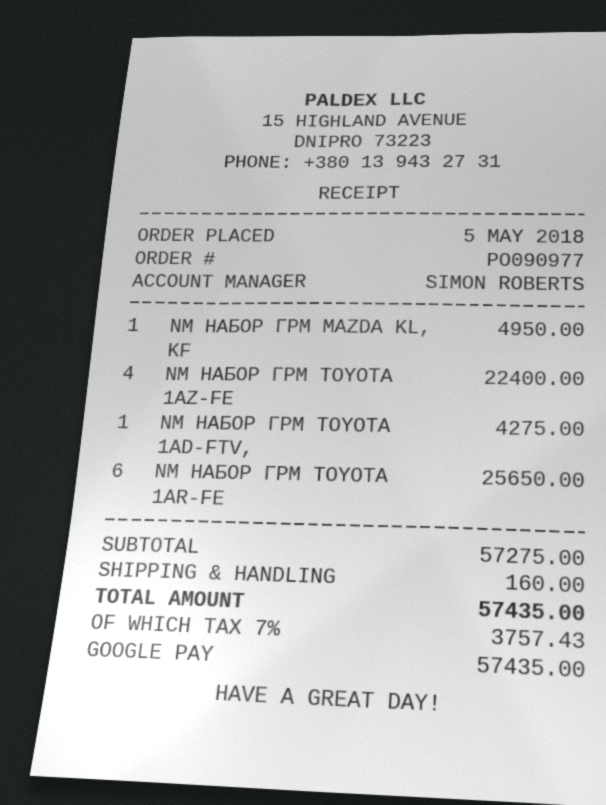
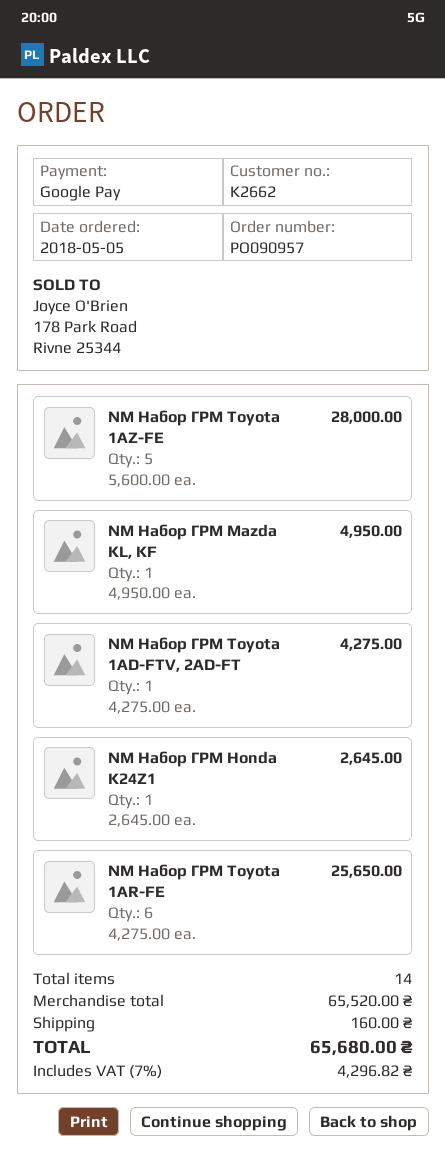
order number: PO090977 -> PO090957
NM НАБОР ГРМ TOYOTA 1AZ-FE: 4 for 22400.00 -> 5 for 28000.00
NM Набор ГРМ Honda K24Z1: none -> 1 for 2645.00
subtotal: 57275.00 -> 65520.00
tax: 7% = 3757.43 -> 7% = 4296.82
total: 57435.00 -> 65680.00

